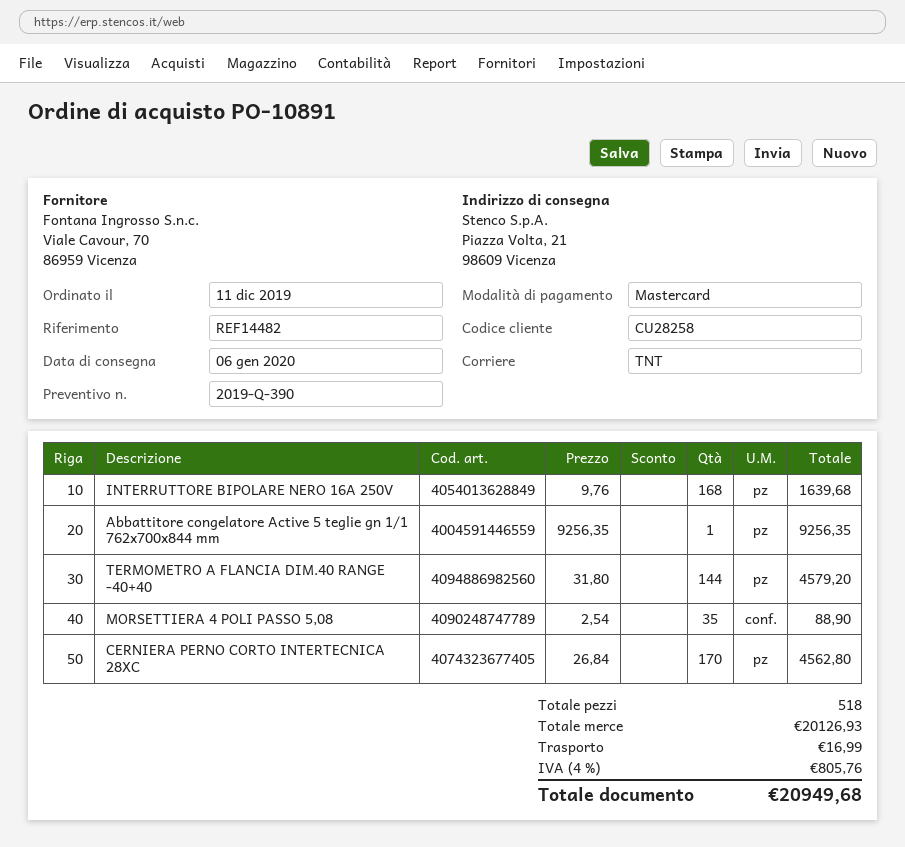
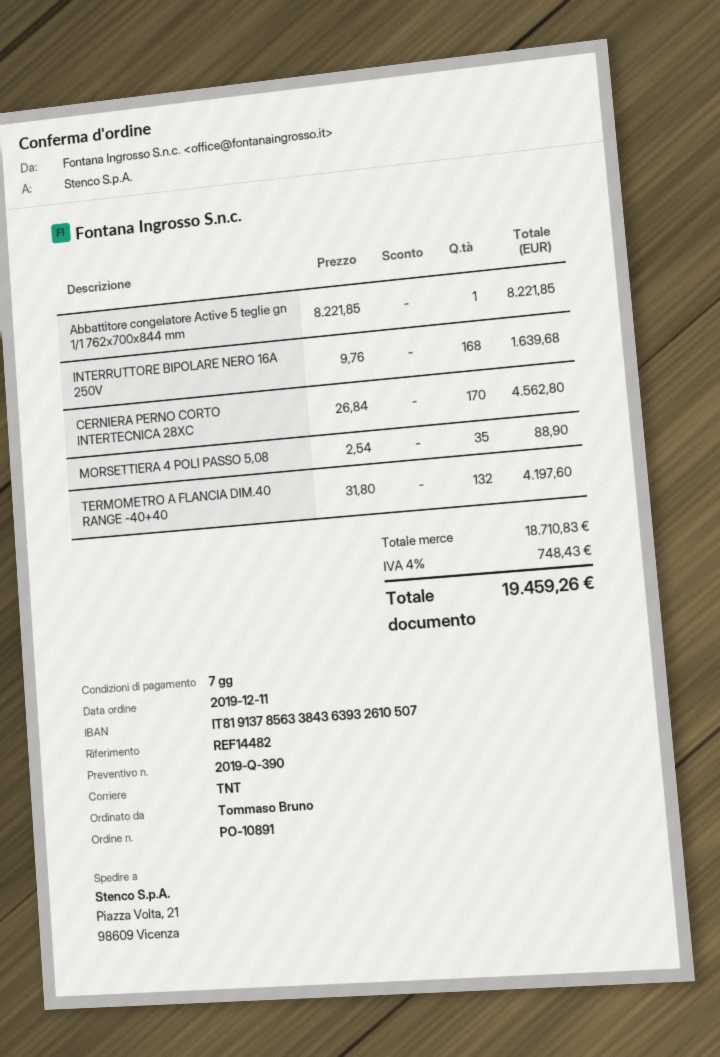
Abbattitore congelatore Active 5 teglie gn 1/1 762x700x844 mm: 1 x 9256.35 = 9256.35 -> 1 x 8221.85 = 8221.85
TERMOMETRO A FLANCIA DIM.40 RANGE -40+40: 144 x 31.80 = 4579.20 -> 132 x 31.80 = 4197.60
subtotal: 20126.93 -> 18710.83
shipping: 16.99 -> none
tax: 4% = 805.76 -> 4% = 748.43
total: 20949.68 -> 19459.26

